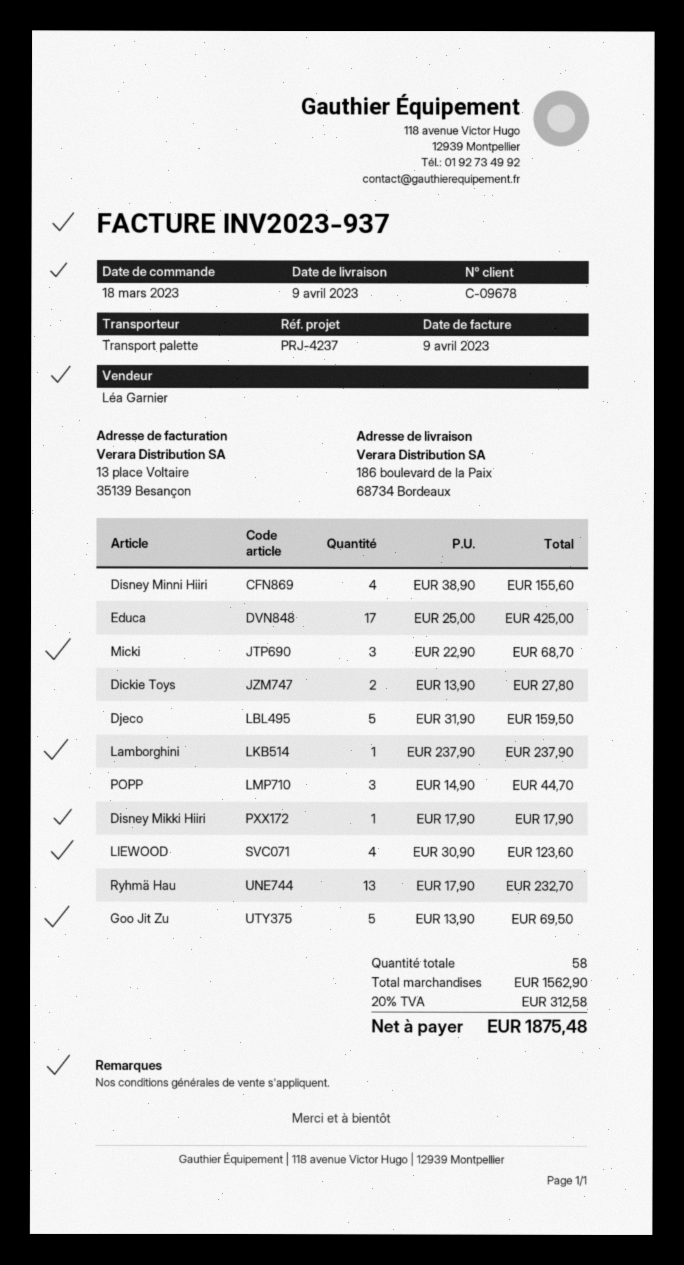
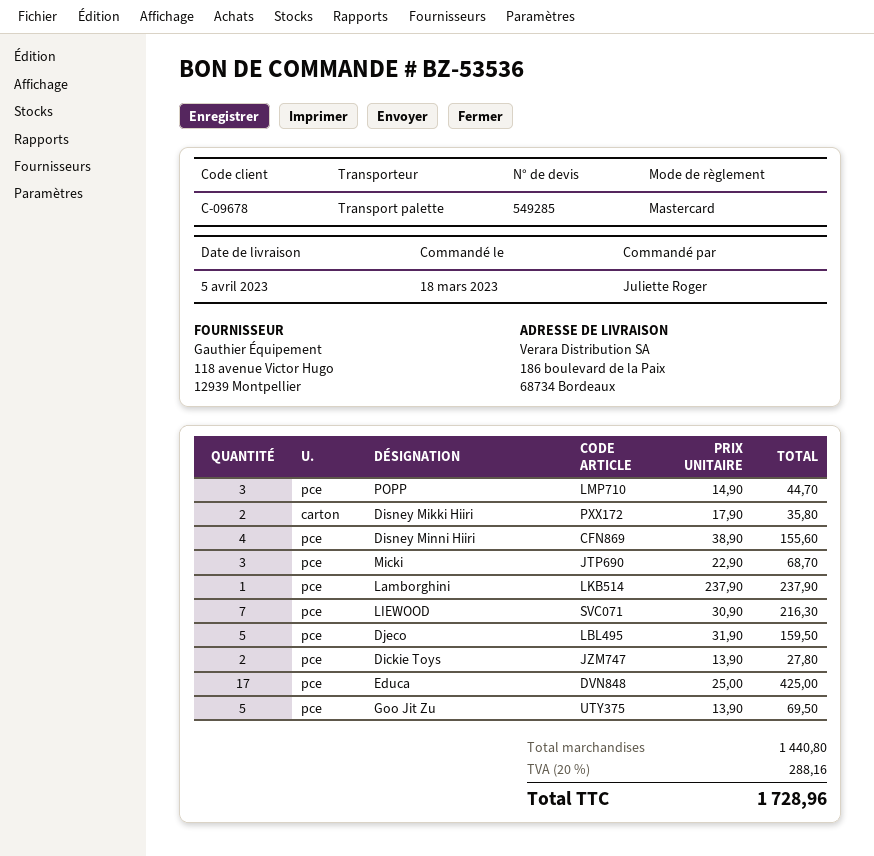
delivery date: 2023-04-09 -> 2023-04-05
Disney Mikki Hiiri: 1 x 17.90 = 17.90 -> 2 x 17.90 = 35.80
LIEWOOD: 4 x 30.90 = 123.60 -> 7 x 30.90 = 216.30
Ryhmä Hau: 13 x 17.90 = 232.70 -> none
subtotal: 1562.90 -> 1440.80
tax: 20% = 312.58 -> 20% = 288.16
total: 1875.48 -> 1728.96

